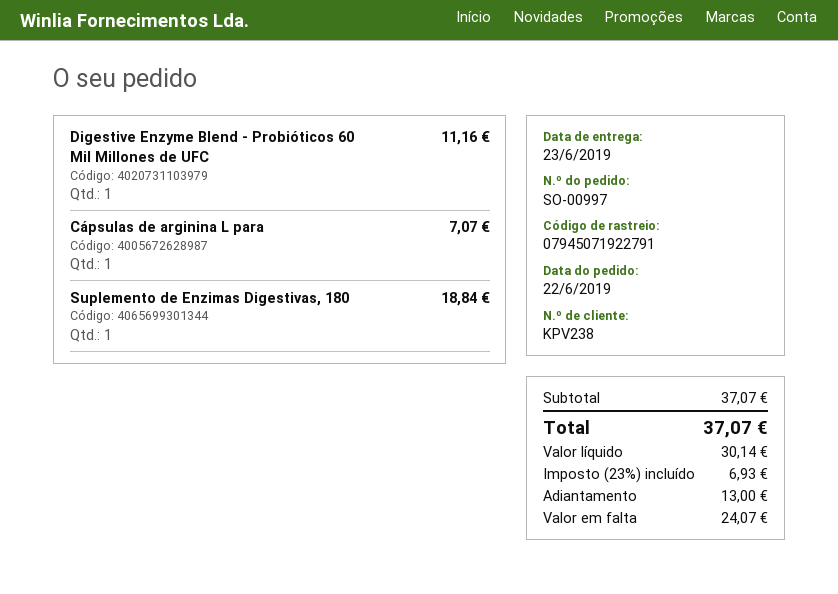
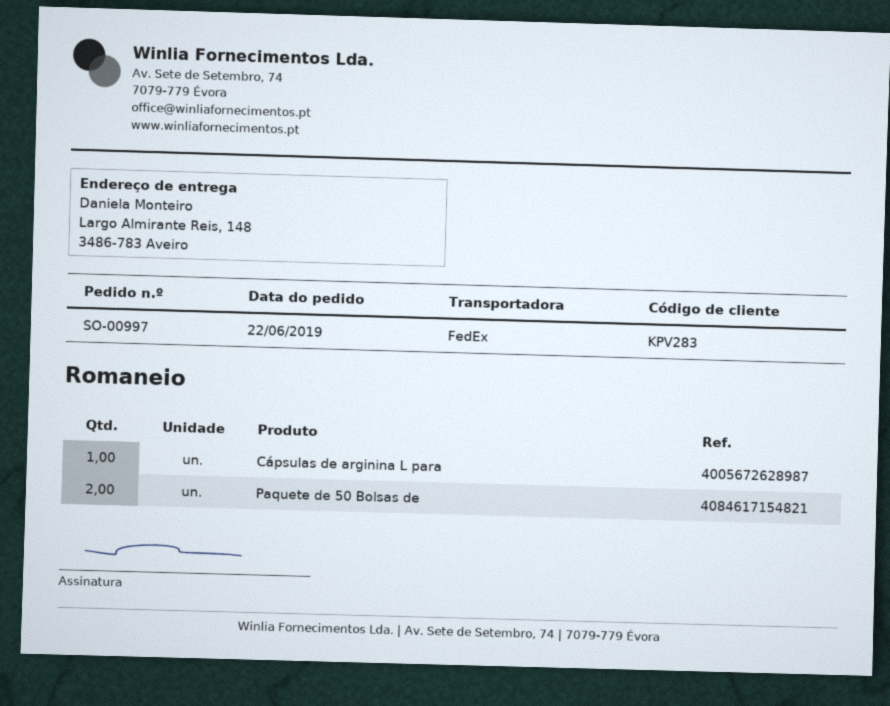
customer number: KPV238 -> KPV283
Digestive Enzyme Blend - Probióticos 60 Mil Millones de UFC: 1 -> none
Suplemento de Enzimas Digestivas, 180: 1 -> none
Paquete de 50 Bolsas de: none -> 2

